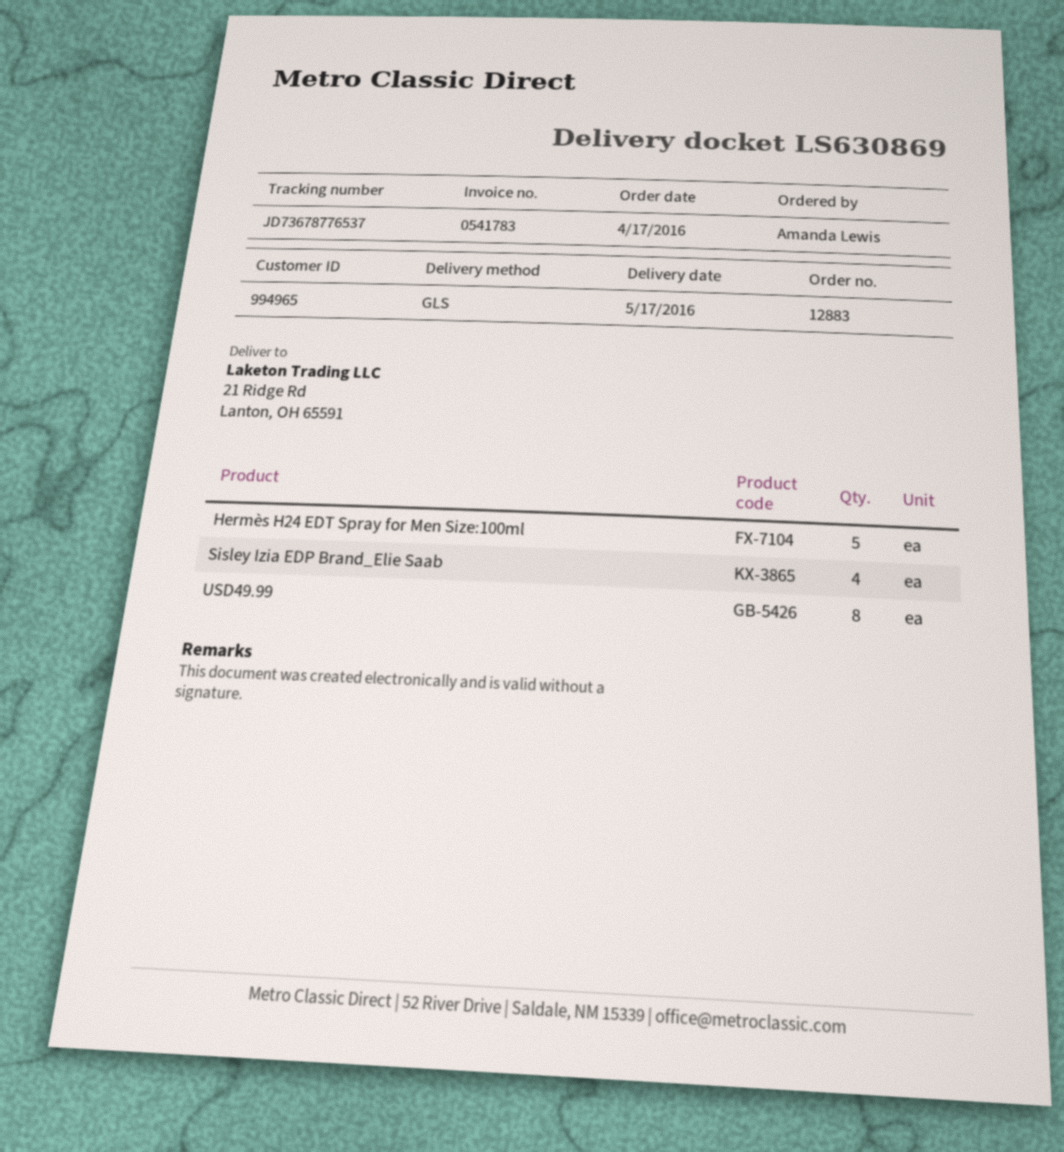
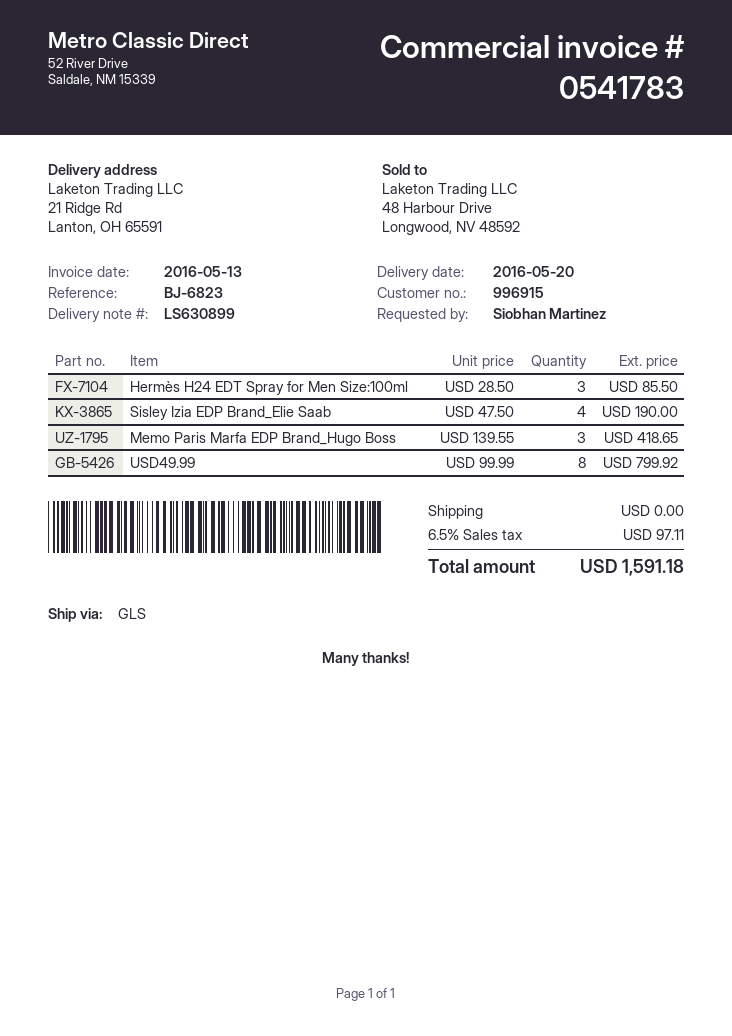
delivery note number: LS630869 -> LS630899
delivery date: 2016-05-17 -> 2016-05-20
customer number: 994965 -> 996915
ordered by: Amanda Lewis -> Siobhan Martinez
Hermès H24 EDT Spray for Men Size:100ml: 5 -> 3
Memo Paris Marfa EDP Brand_Hugo Boss: none -> 3

